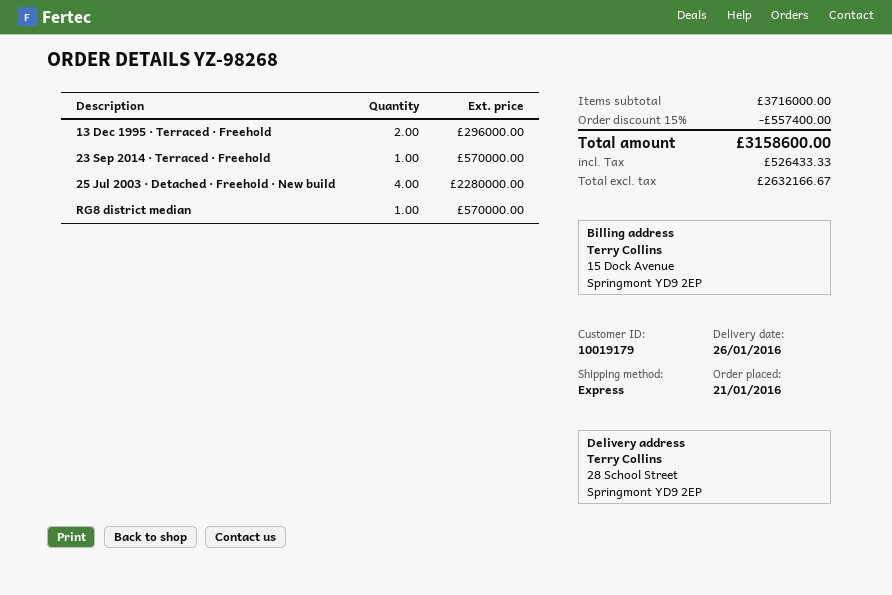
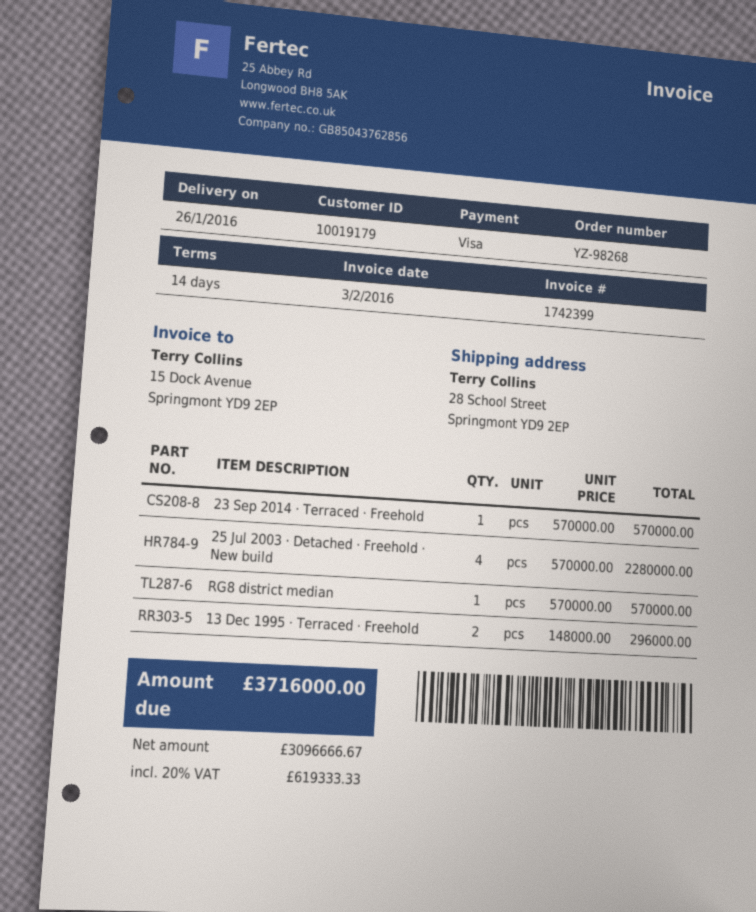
discount: 15% = 557400.00 -> none
net: 2632166.67 -> 3096666.67
tax: 526433.33 -> 619333.33
total: 3158600.00 -> 3716000.00

